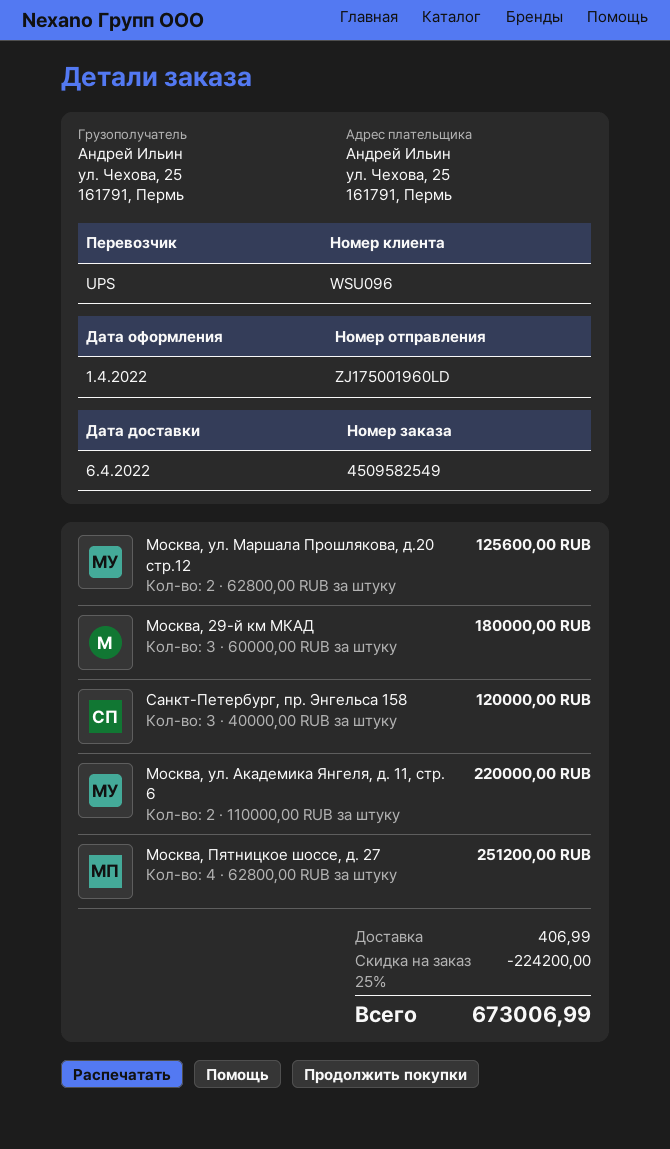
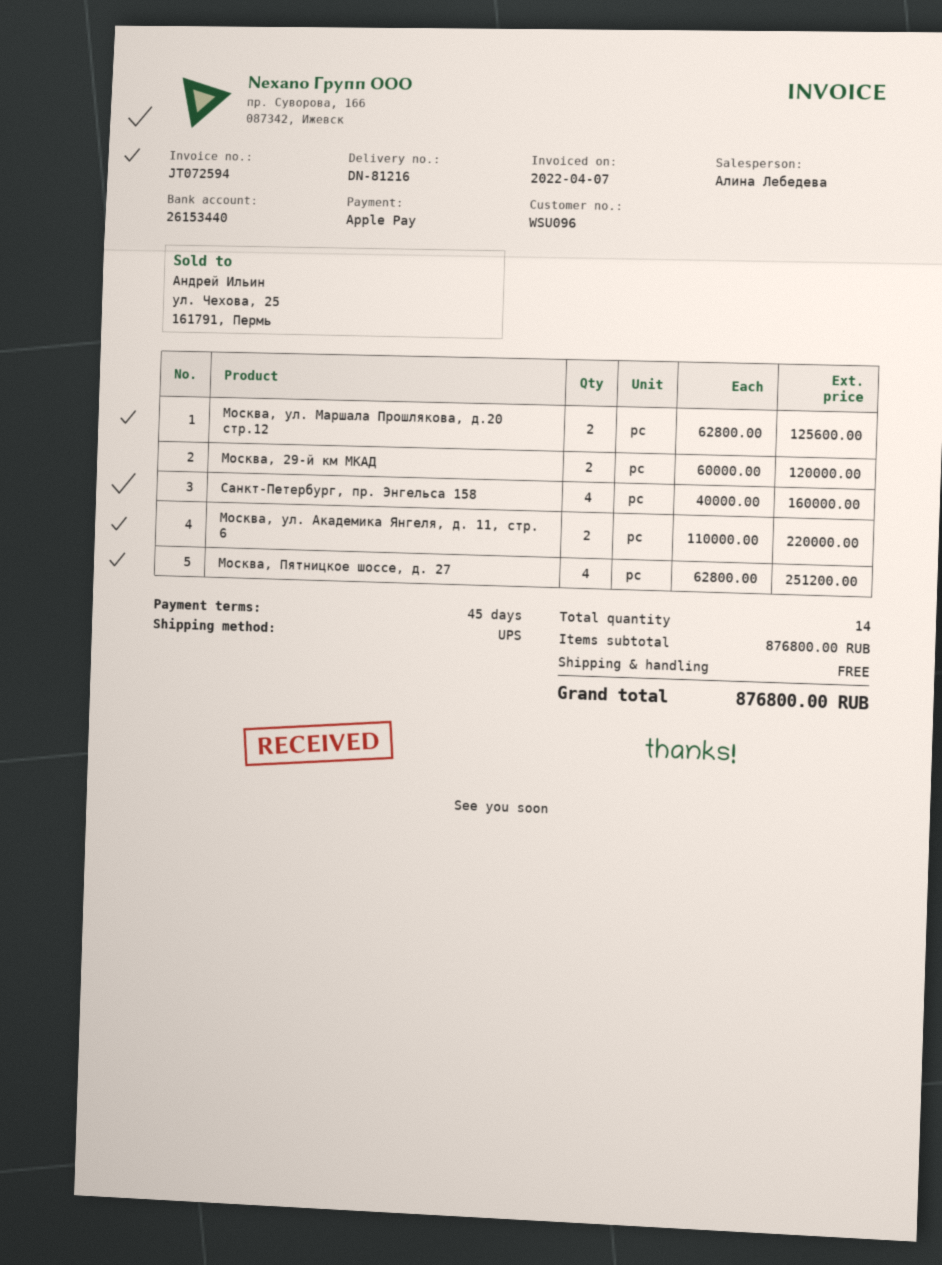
Москва, 29-й км МКАД: 3 x 60000.00 = 180000.00 -> 2 x 60000.00 = 120000.00
Санкт-Петербург, пр. Энгельса 158: 3 x 40000.00 = 120000.00 -> 4 x 40000.00 = 160000.00
discount: 25% = 224200.00 -> none
shipping: 406.99 -> 0.00
total: 673006.99 -> 876800.00

